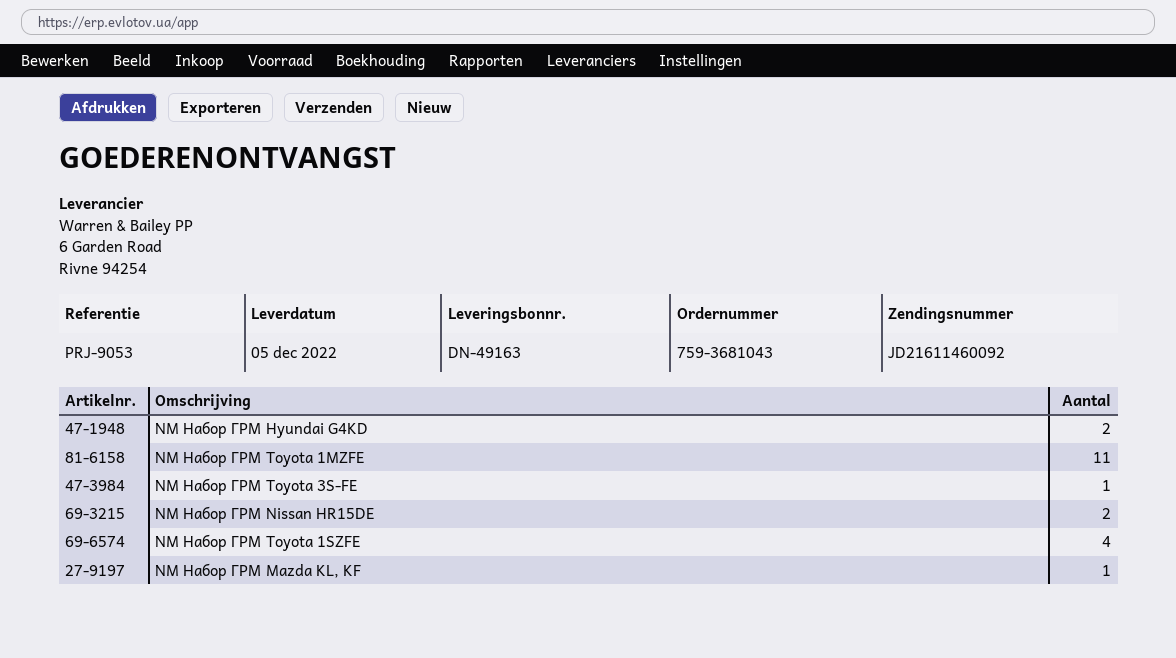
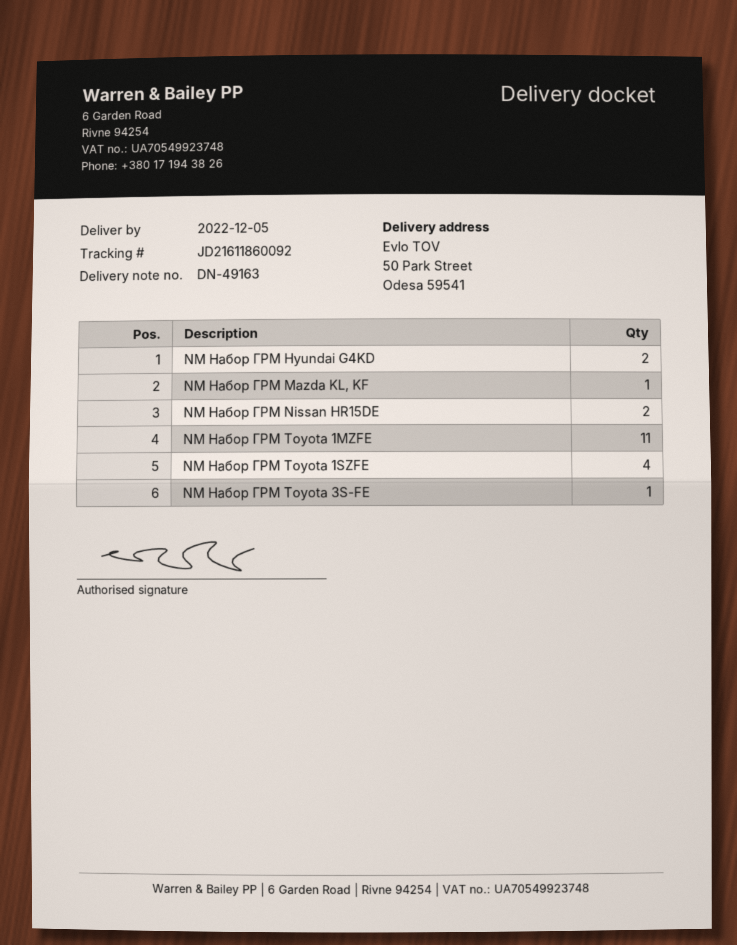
tracking number: JD21611460092 -> JD21611860092

